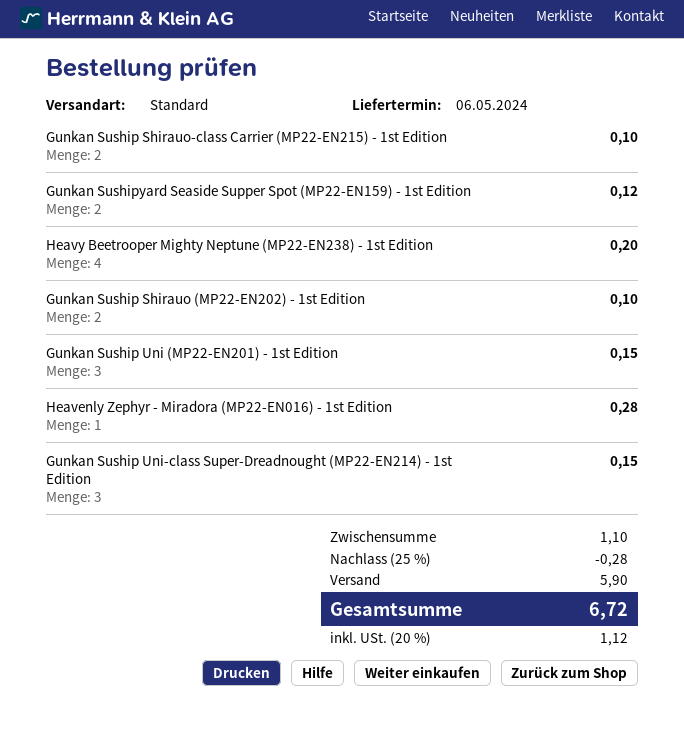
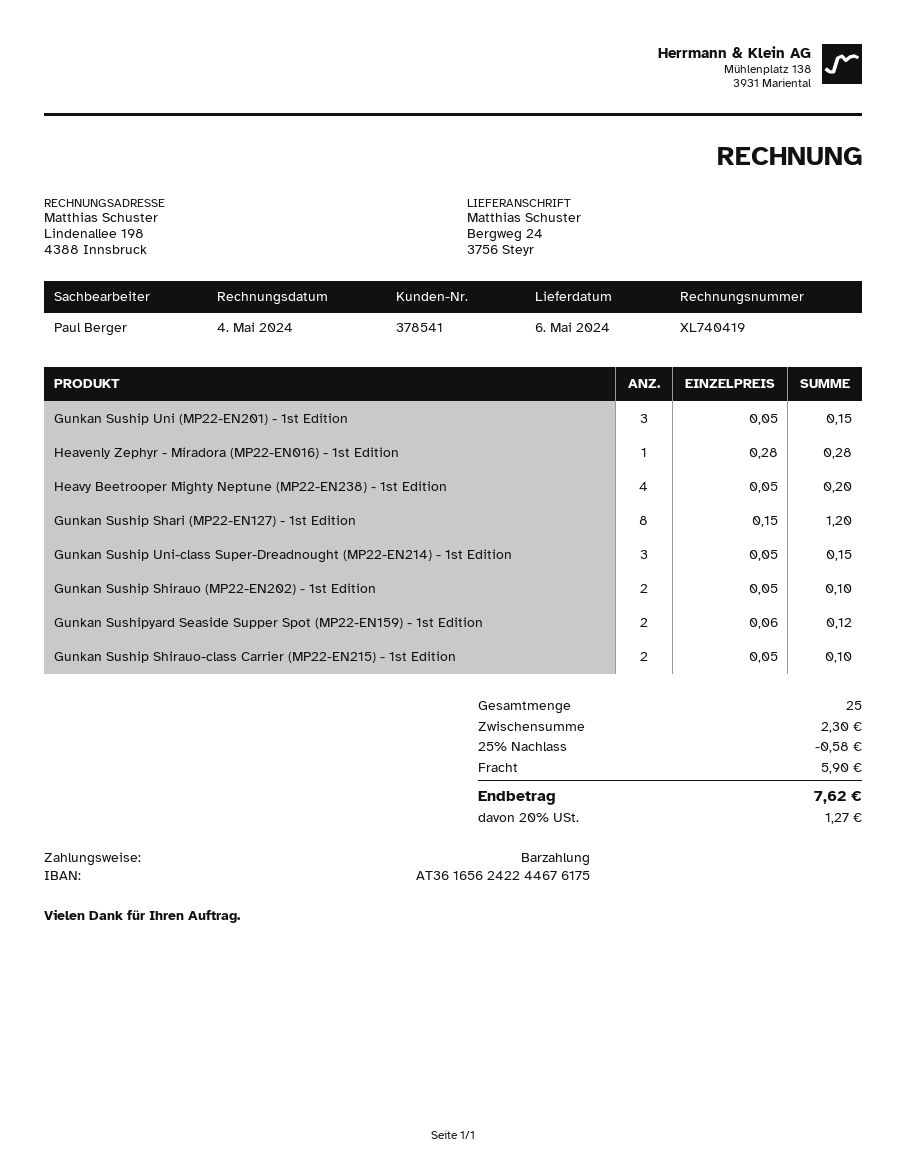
Gunkan Suship Shari (MP22-EN127) - 1st Edition: none -> 8 for 1.20
subtotal: 1.10 -> 2.30
discount: 25% = 0.28 -> 25% = 0.58
tax: 20% = 1.12 -> 20% = 1.27
total: 6.72 -> 7.62

